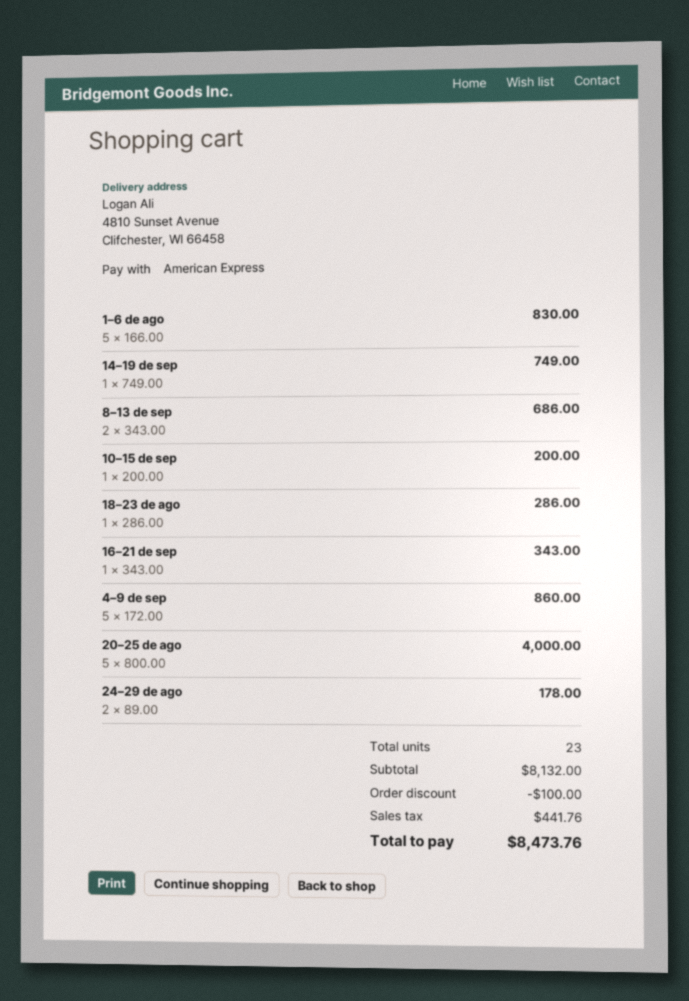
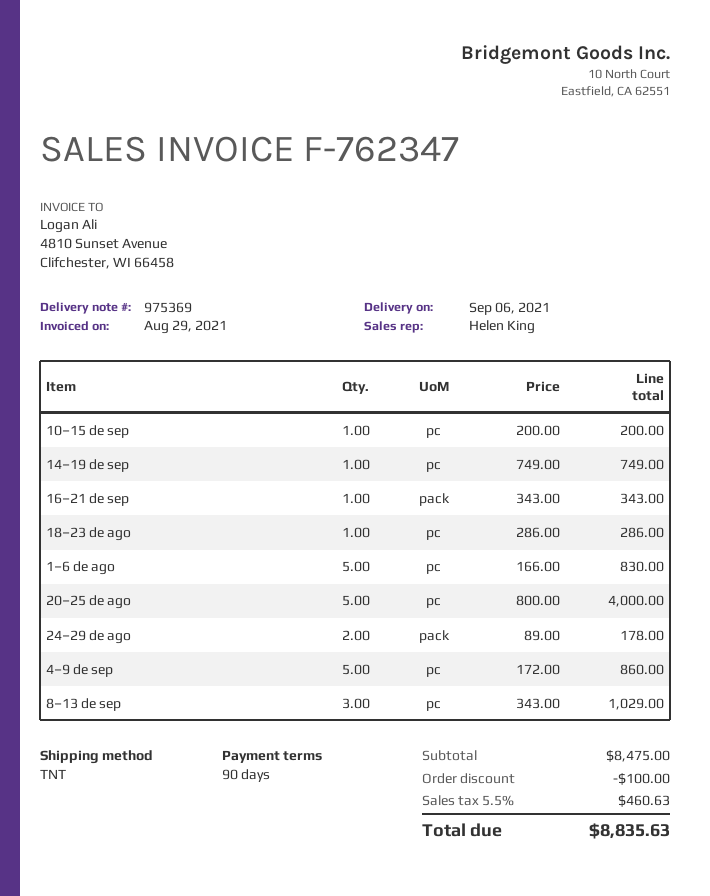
8–13 de sep: 2 x 343.00 = 686.00 -> 3 x 343.00 = 1029.00
subtotal: 8132.00 -> 8475.00
tax: 441.76 -> 460.63
total: 8473.76 -> 8835.63

